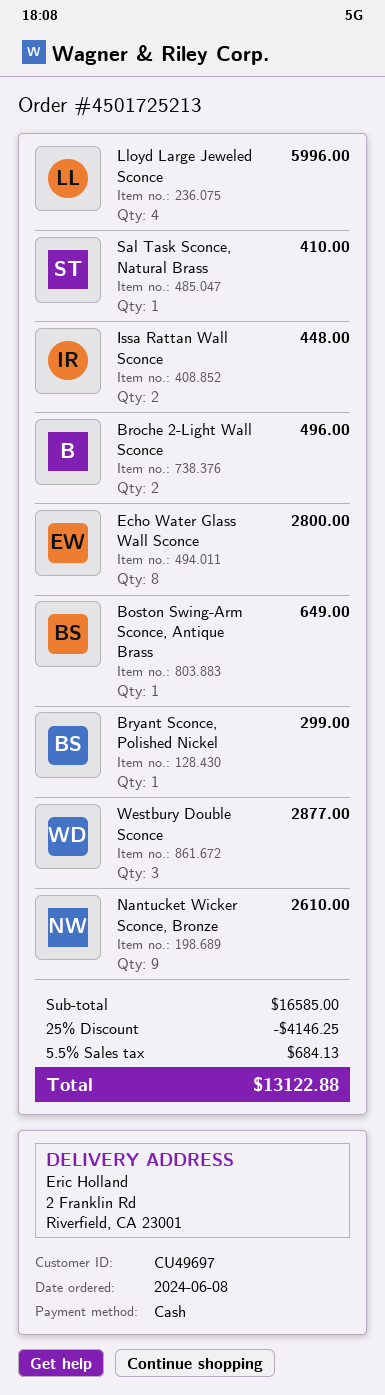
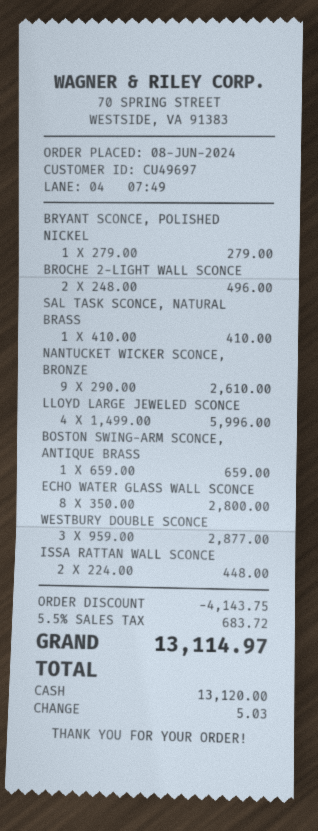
Boston Swing-Arm Sconce, Antique Brass: 1 for 649.00 -> 1 for 659.00
Bryant Sconce, Polished Nickel: 1 for 299.00 -> 1 for 279.00
discount: 4146.25 -> 4143.75
tax: 5.5% = 684.13 -> 5.5% = 683.72
total: 13122.88 -> 13114.97

